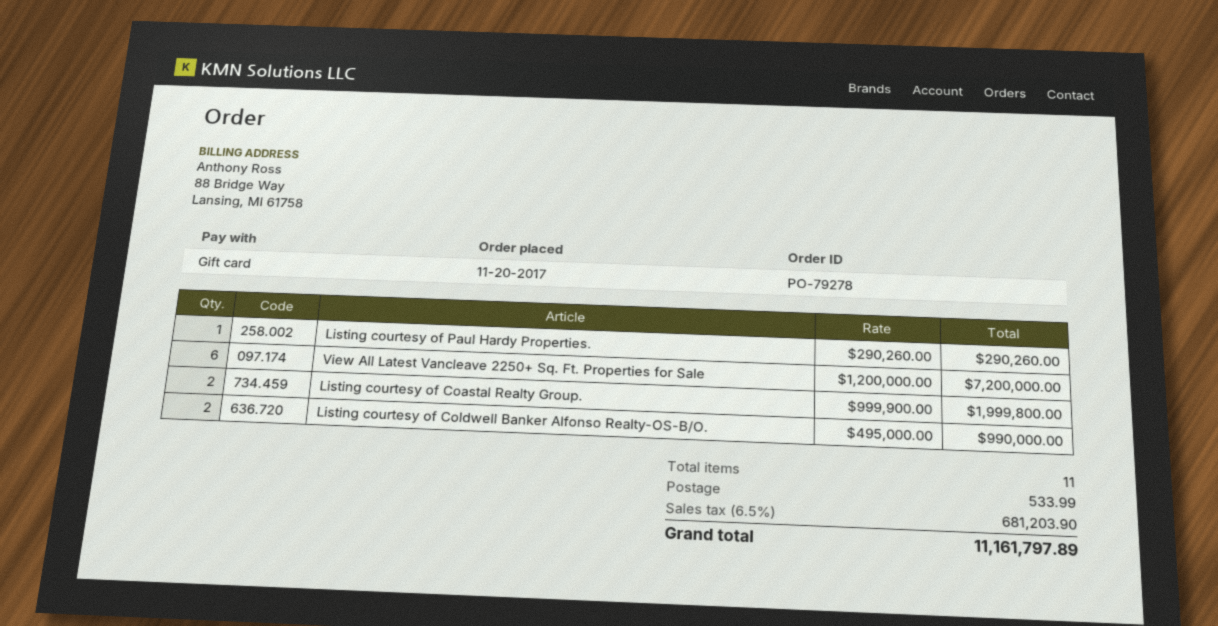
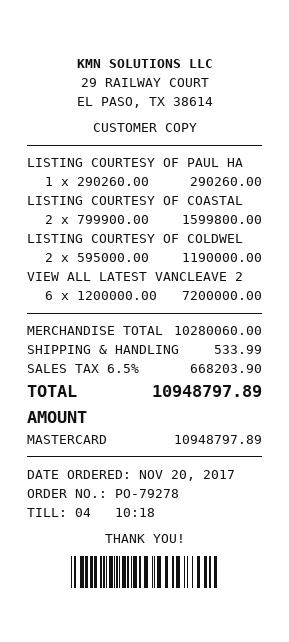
payment method: gift card -> Mastercard
Listing courtesy of Coastal Realty Group.: 2 x 999900.00 = 1999800.00 -> 2 x 799900.00 = 1599800.00
Listing courtesy of Coldwell Banker Alfonso Realty-OS-B/O.: 2 x 495000.00 = 990000.00 -> 2 x 595000.00 = 1190000.00
tax: 6.5% = 681203.90 -> 6.5% = 668203.90
total: 11161797.89 -> 10948797.89

